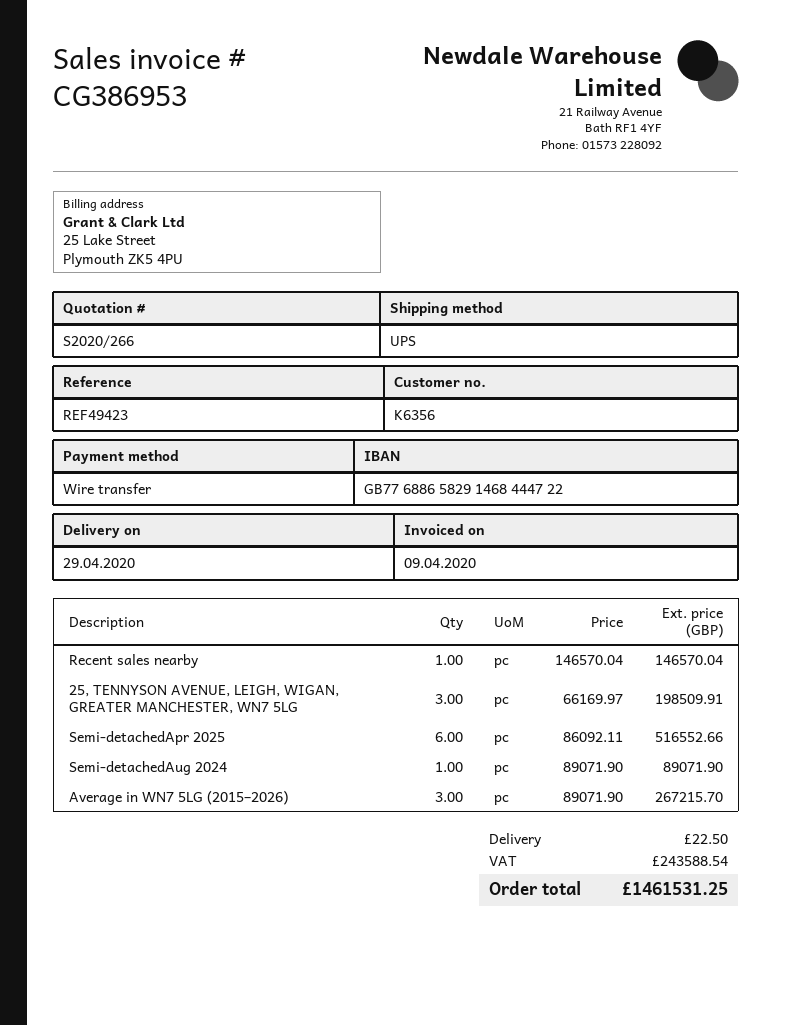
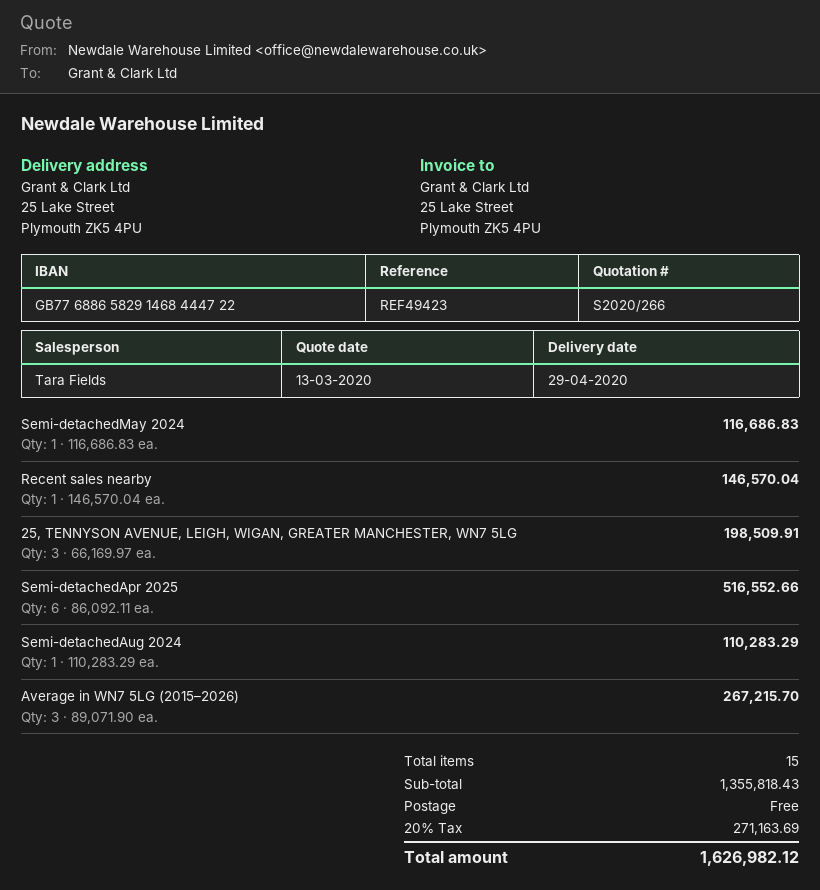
Semi-detachedAug 2024: 1 x 89071.90 = 89071.90 -> 1 x 110283.29 = 110283.29
Semi-detachedMay 2024: none -> 1 x 116686.83 = 116686.83
shipping: 22.50 -> 0.00
tax: 243588.54 -> 271163.69
total: 1461531.25 -> 1626982.12

